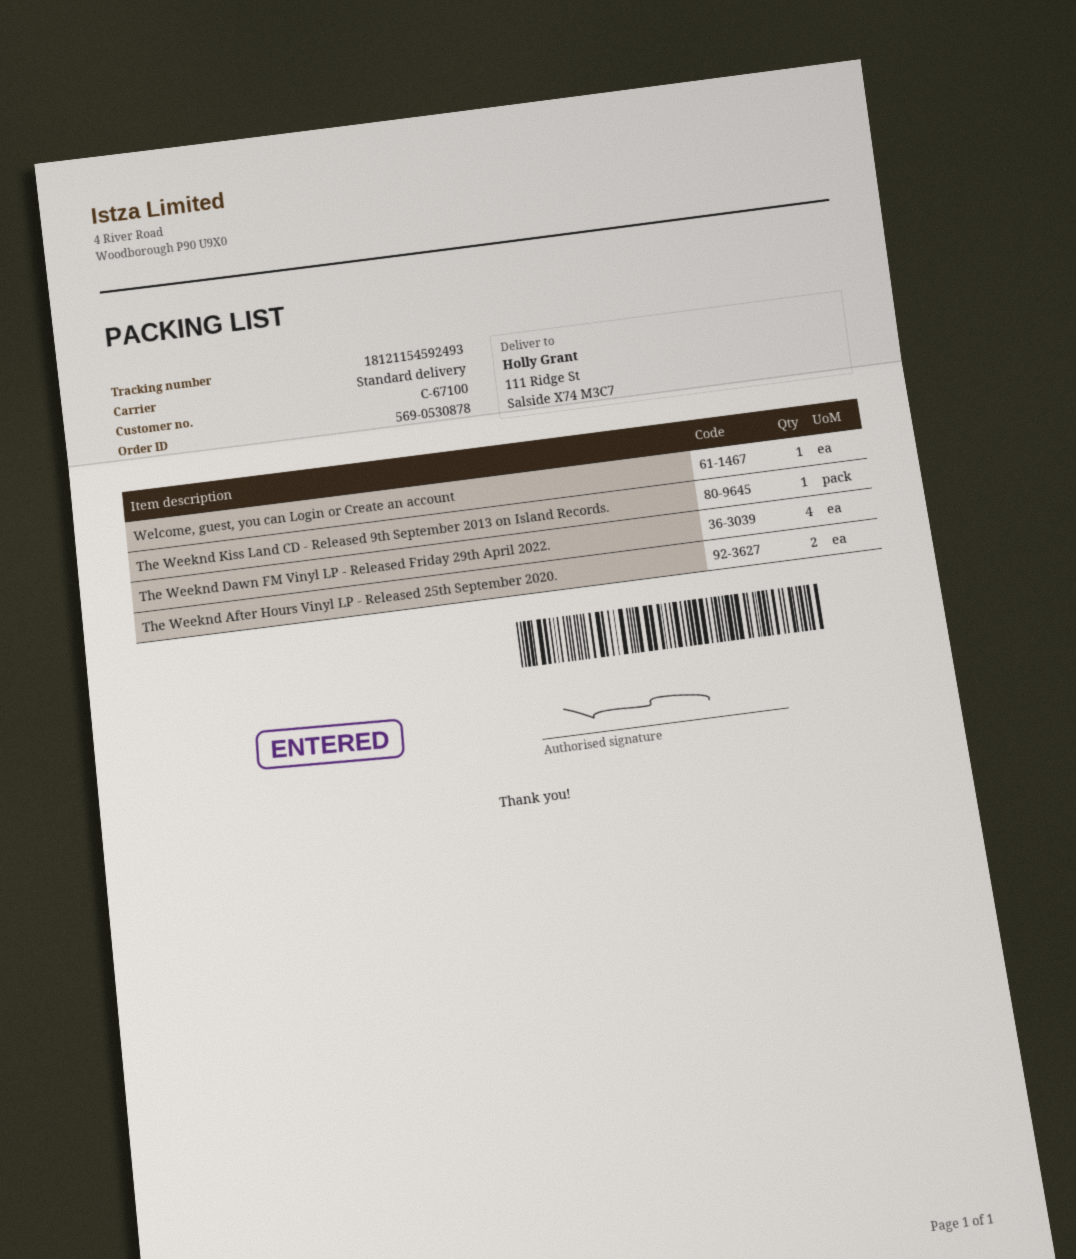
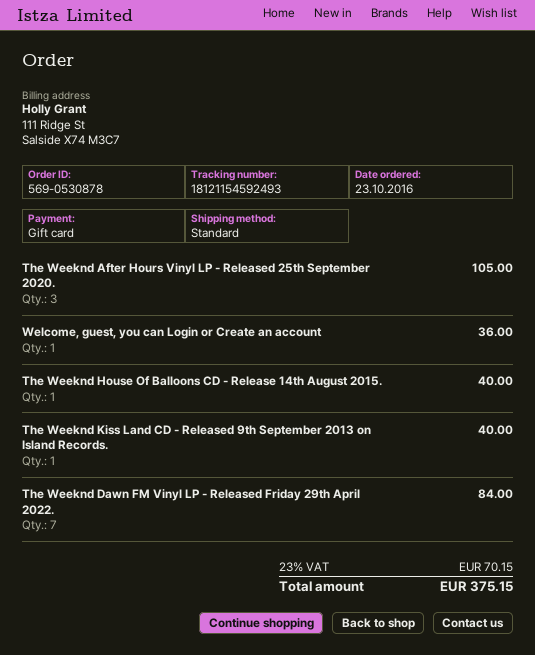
The Weeknd Dawn FM Vinyl LP - Released Friday 29th April 2022.: 4 -> 7
The Weeknd After Hours Vinyl LP - Released 25th September 2020.: 2 -> 3
The Weeknd House Of Balloons CD - Release 14th August 2015.: none -> 1

